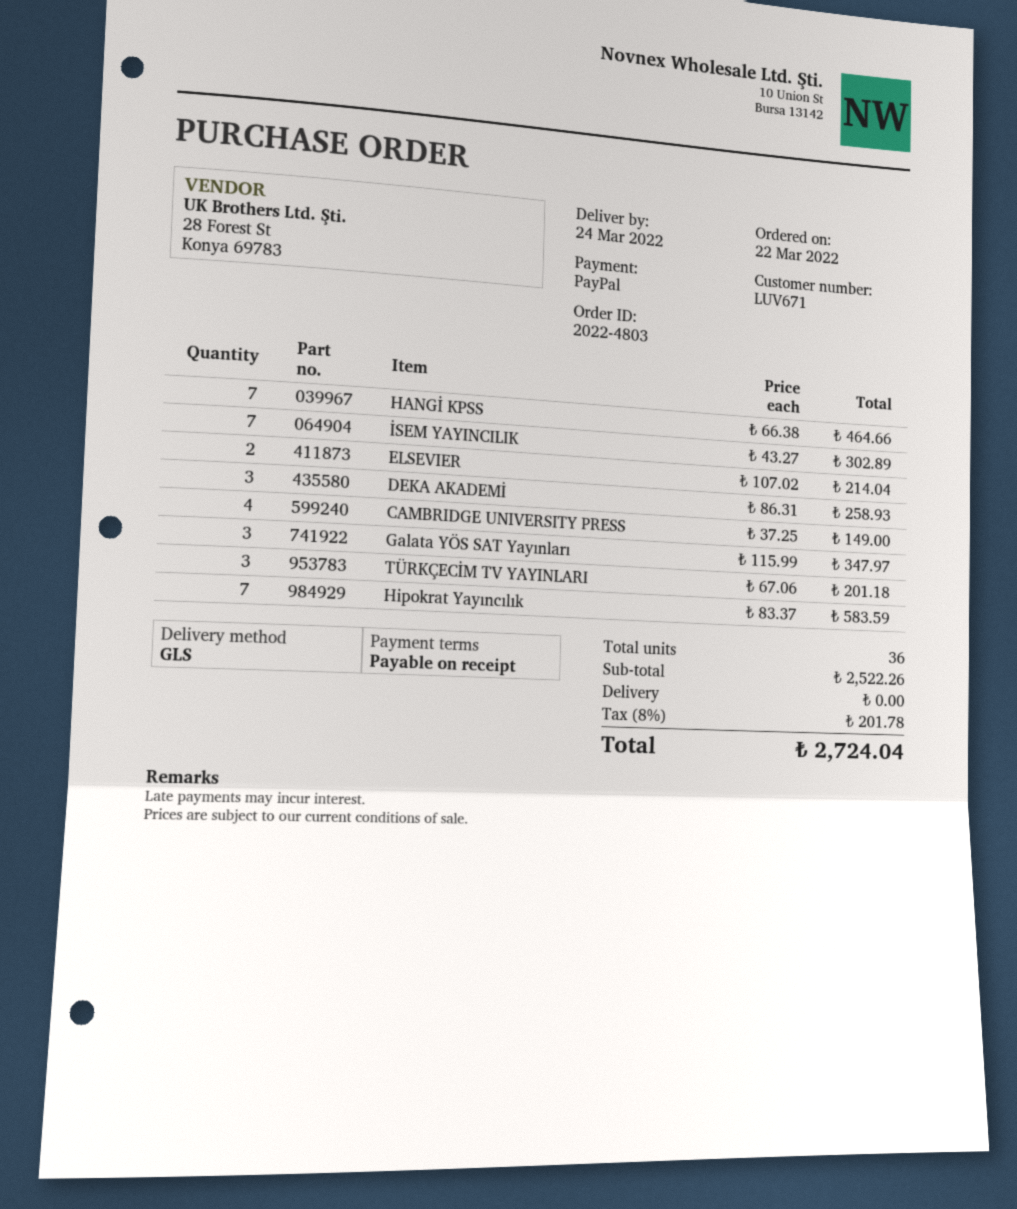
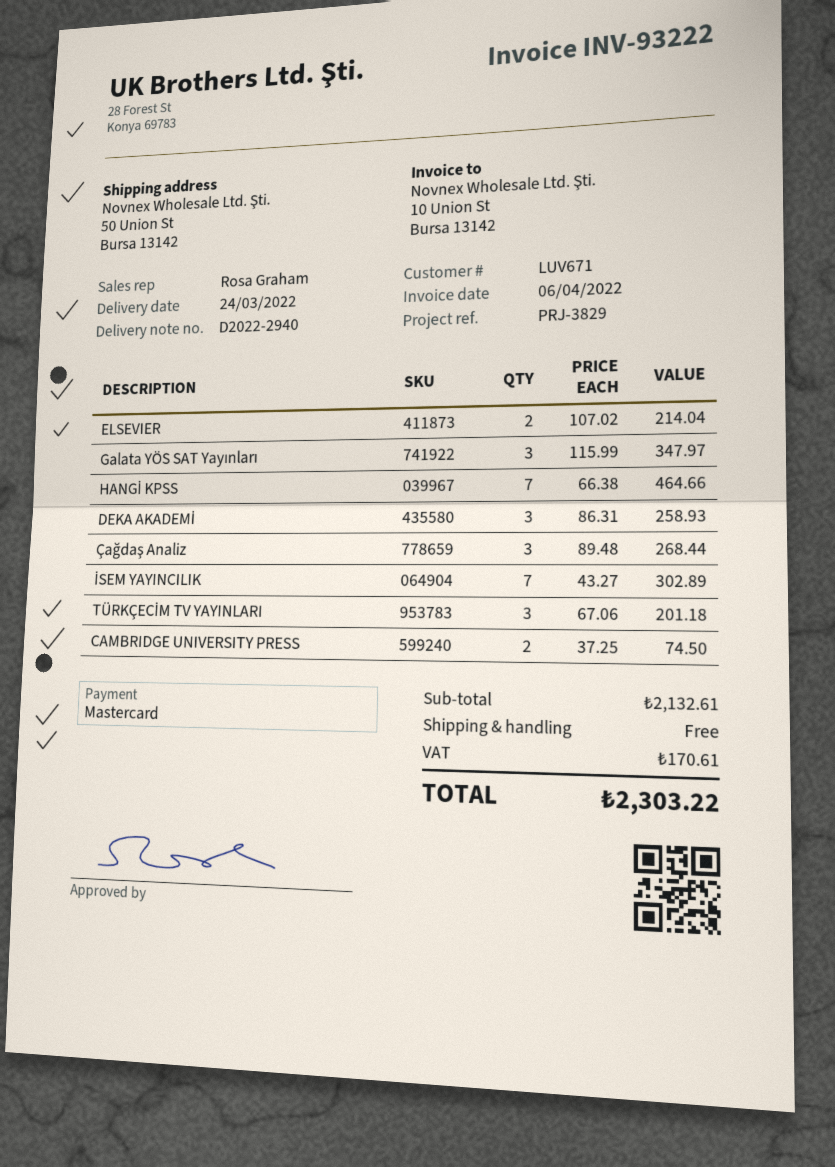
payment method: PayPal -> Mastercard
CAMBRIDGE UNIVERSITY PRESS: 4 x 37.25 = 149.00 -> 2 x 37.25 = 74.50
Hipokrat Yayıncılık: 7 x 83.37 = 583.59 -> none
Çağdaş Analiz: none -> 3 x 89.48 = 268.44
subtotal: 2522.26 -> 2132.61
tax: 201.78 -> 170.61
total: 2724.04 -> 2303.22

